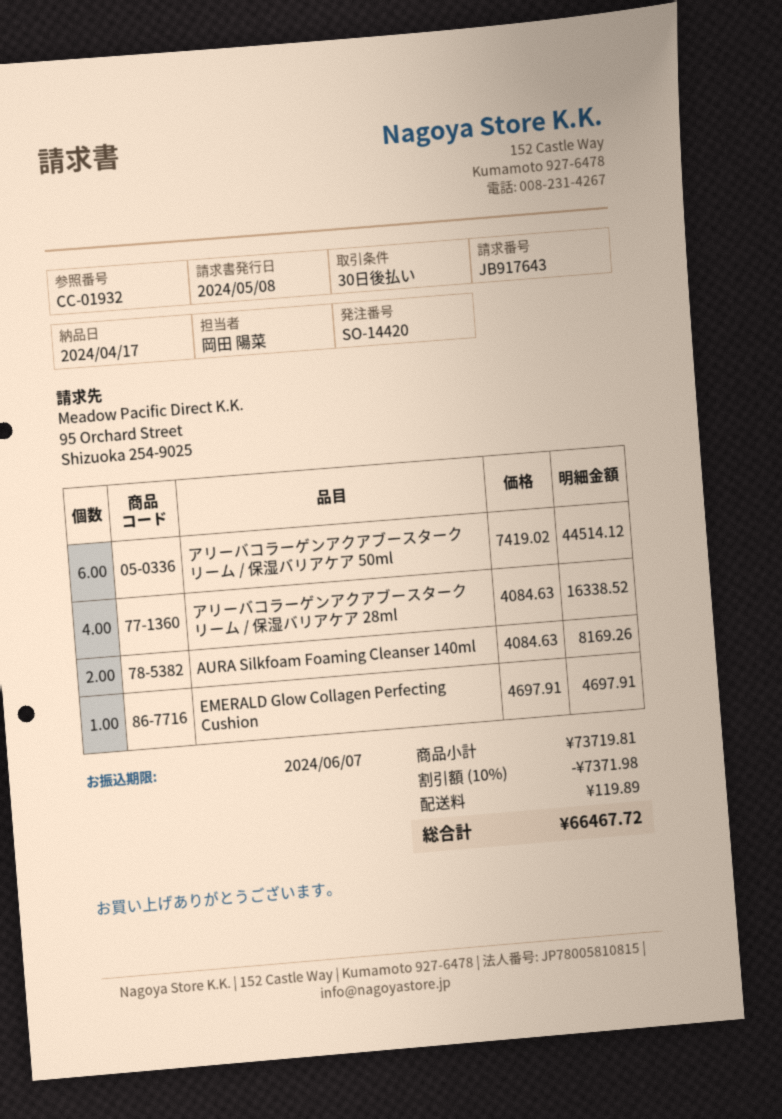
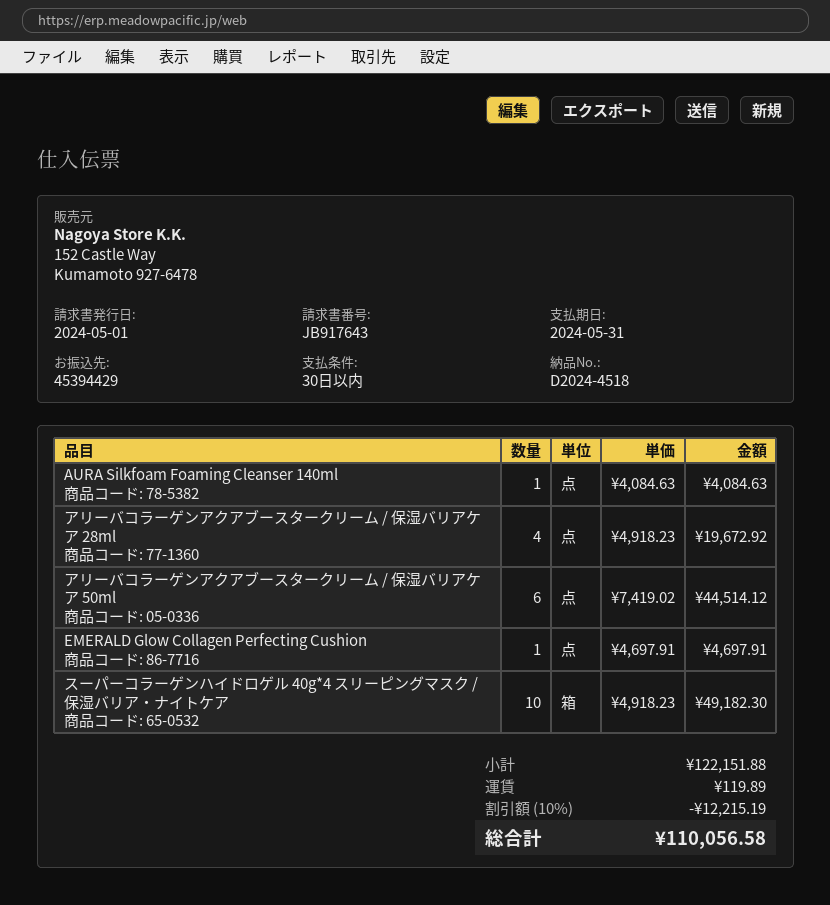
invoice date: 2024-05-08 -> 2024-05-01
due date: 2024-06-07 -> 2024-05-31
アリーバコラーゲンアクアブースタークリーム / 保湿バリアケア 28ml: 4 x 4084.63 = 16338.52 -> 4 x 4918.23 = 19672.92
AURA Silkfoam Foaming Cleanser 140ml: 2 x 4084.63 = 8169.26 -> 1 x 4084.63 = 4084.63
スーパーコラーゲンハイドロゲル 40g*4 スリーピングマスク / 保湿バリア・ナイトケア: none -> 10 x 4918.23 = 49182.30
subtotal: 73719.81 -> 122151.88
discount: 10% = 7371.98 -> 10% = 12215.19
total: 66467.72 -> 110056.58

